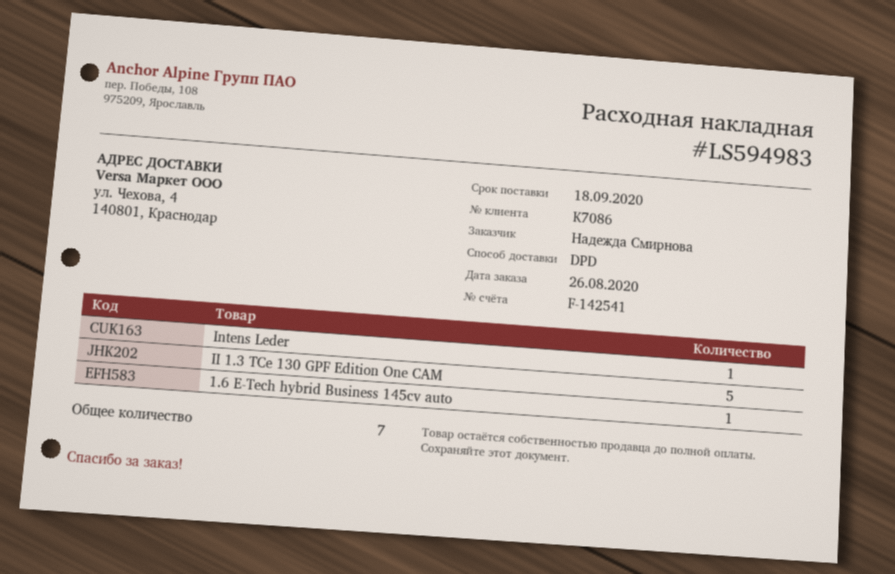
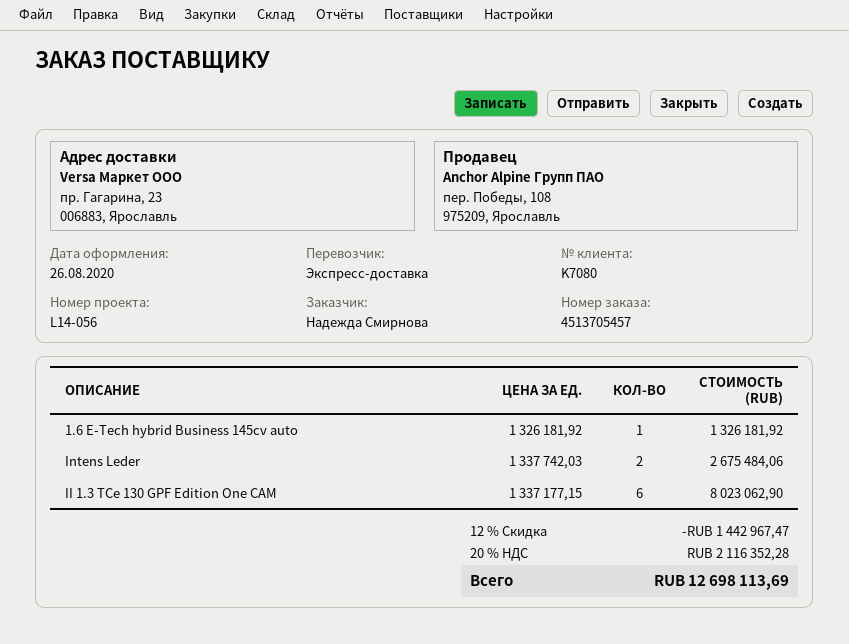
customer number: K7086 -> K7080
shipping method: DPD -> express
ship to: ул. Чехова, 4, 140801, Краснодар -> пр. Гагарина, 23, 006883, Ярославль
Intens Leder: 1 -> 2
II 1.3 TCe 130 GPF Edition One CAM: 5 -> 6

